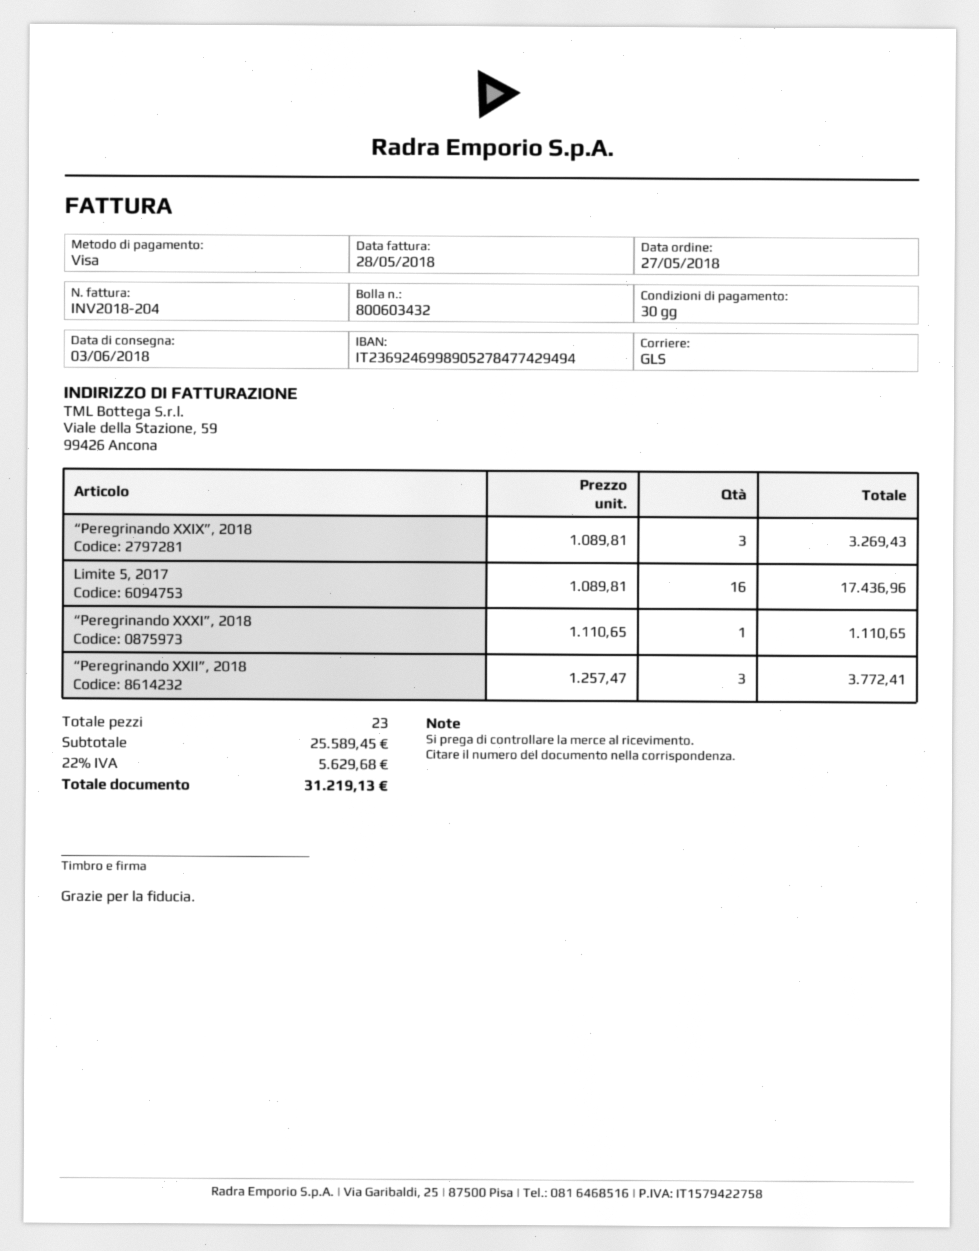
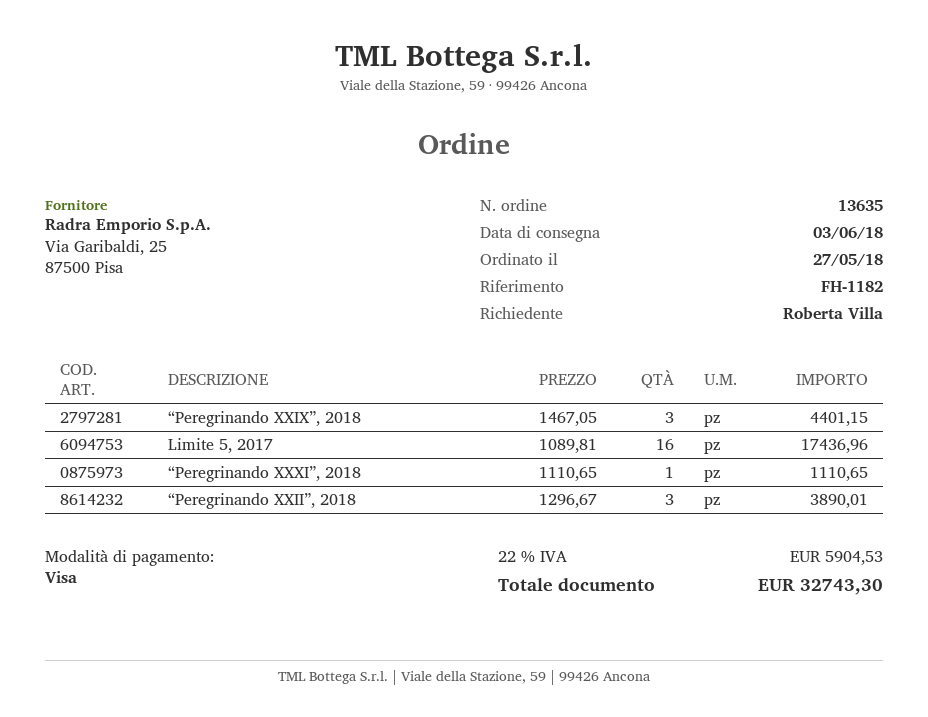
“Peregrinando XXIX”, 2018: 3 x 1089.81 = 3269.43 -> 3 x 1467.05 = 4401.15
“Peregrinando XXII”, 2018: 3 x 1257.47 = 3772.41 -> 3 x 1296.67 = 3890.01
tax: 22% = 5629.68 -> 22% = 5904.53
total: 31219.13 -> 32743.30

